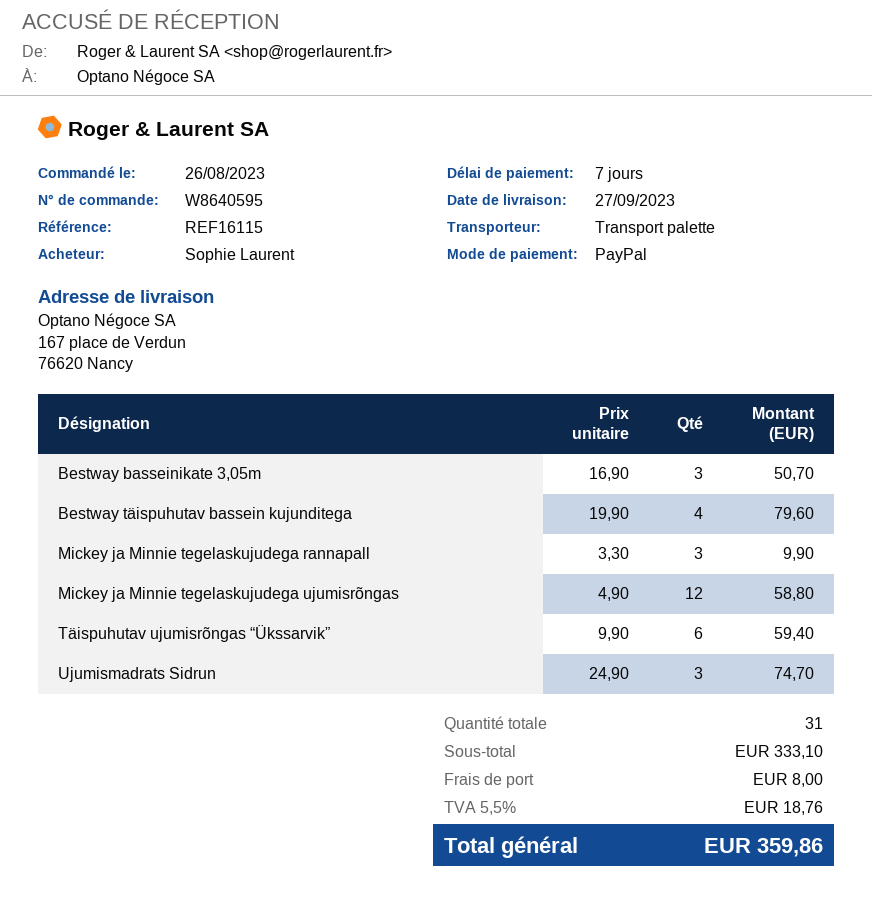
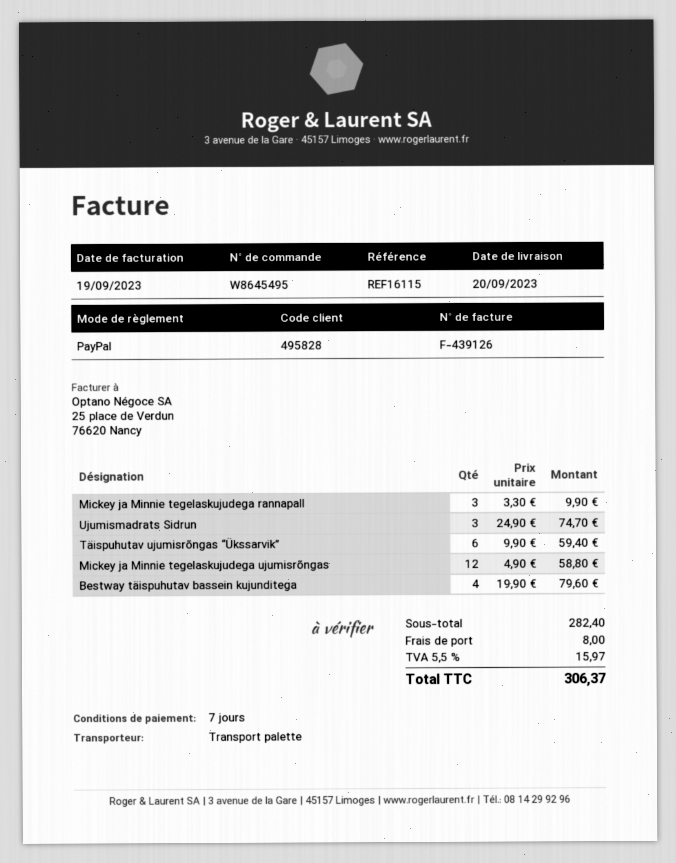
order number: W8640595 -> W8645495
delivery date: 2023-09-27 -> 2023-09-20
Bestway basseinikate 3,05m: 3 x 16.90 = 50.70 -> none
subtotal: 333.10 -> 282.40
tax: 5.5% = 18.76 -> 5.5% = 15.97
total: 359.86 -> 306.37

